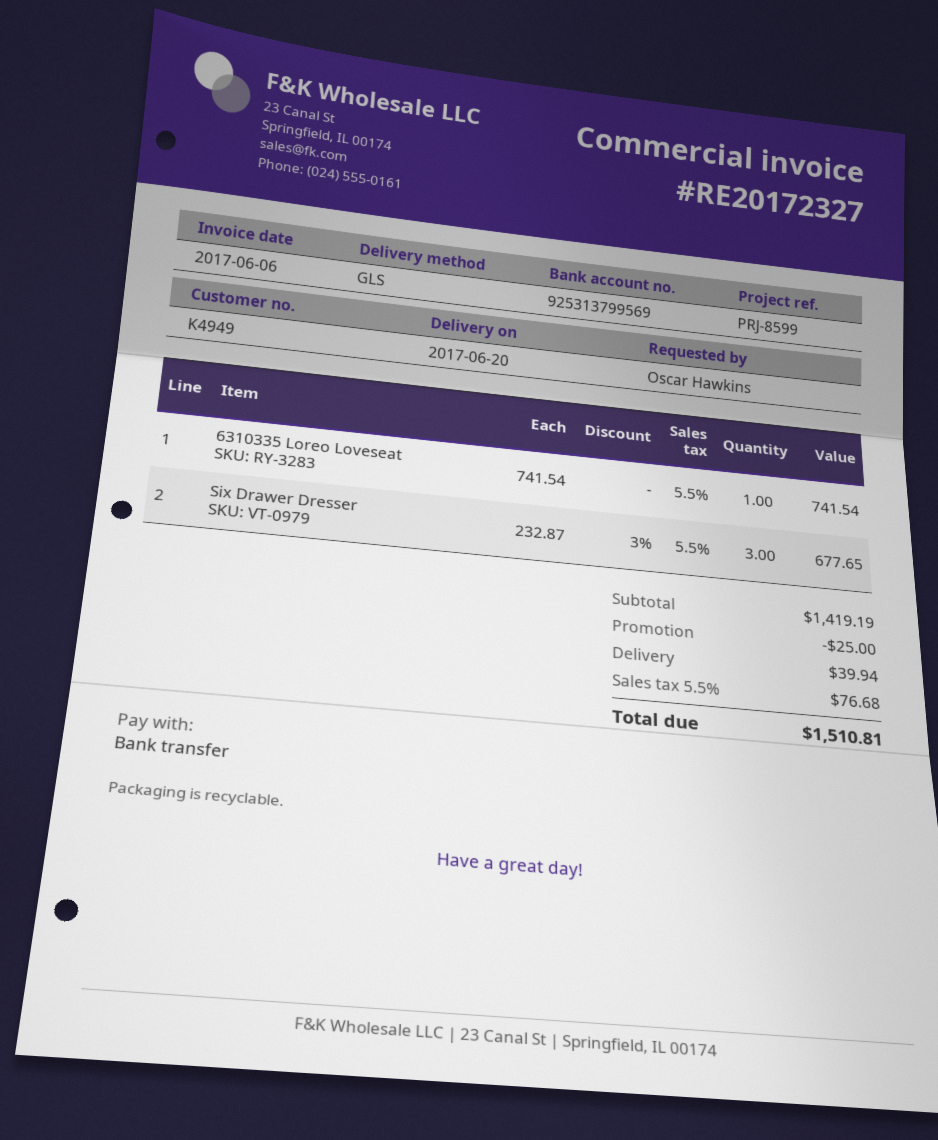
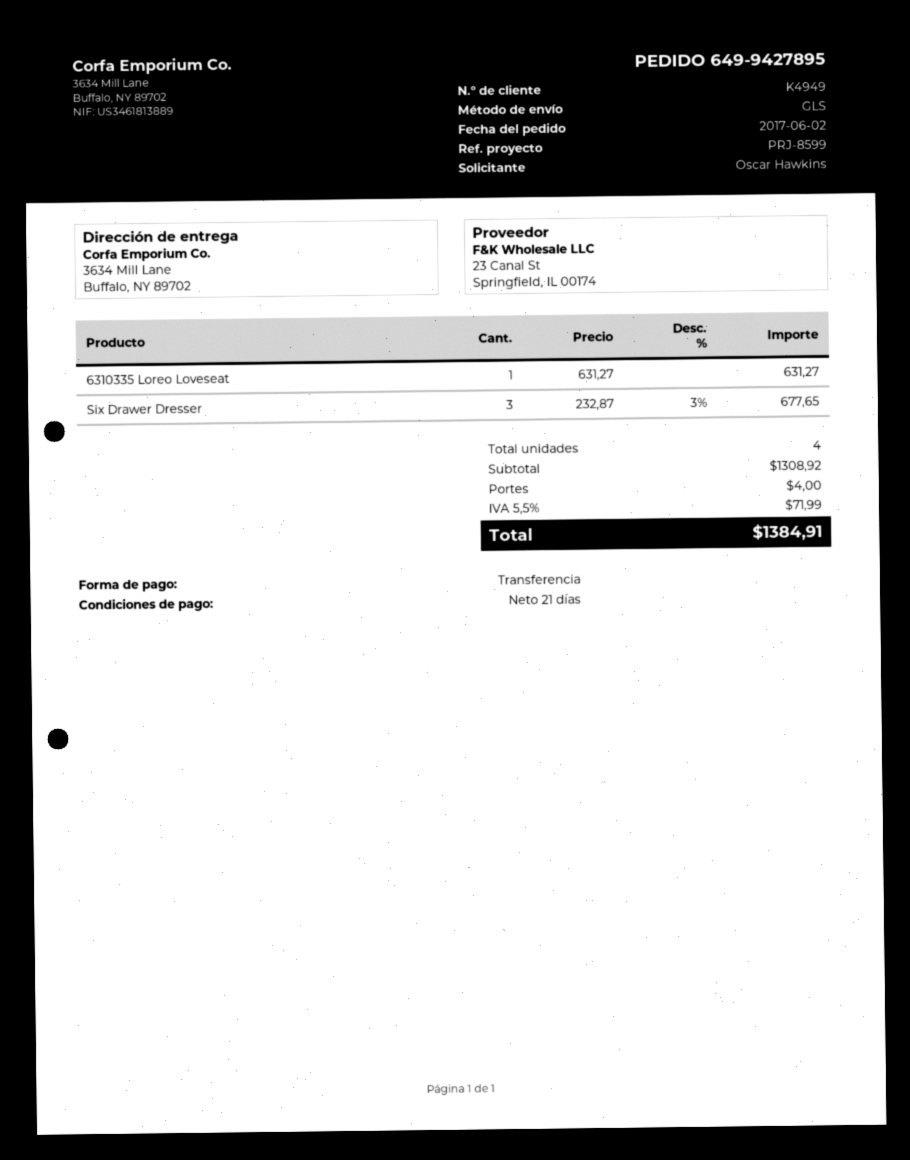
6310335 Loreo Loveseat: 1 x 741.54 = 741.54 -> 1 x 631.27 = 631.27
subtotal: 1419.19 -> 1308.92
discount: 25.00 -> none
shipping: 39.94 -> 4.00
tax: 5.5% = 76.68 -> 5.5% = 71.99
total: 1510.81 -> 1384.91

